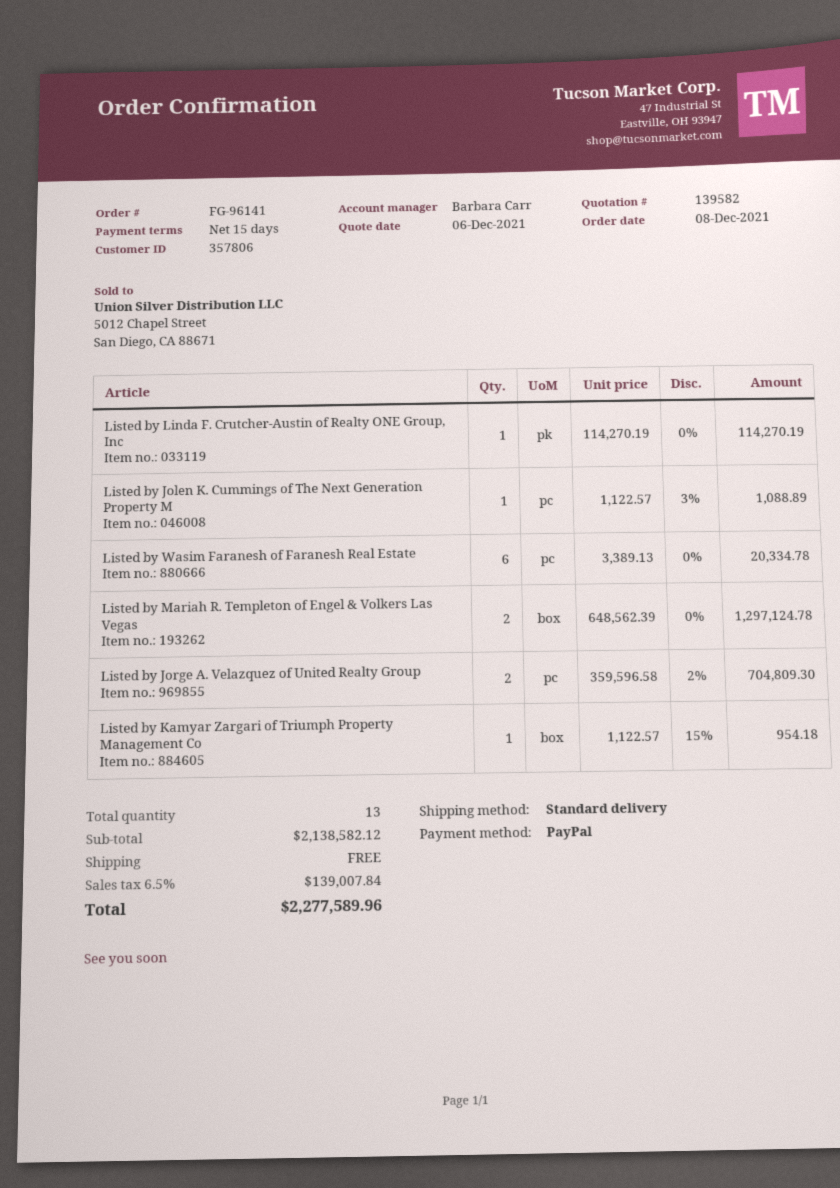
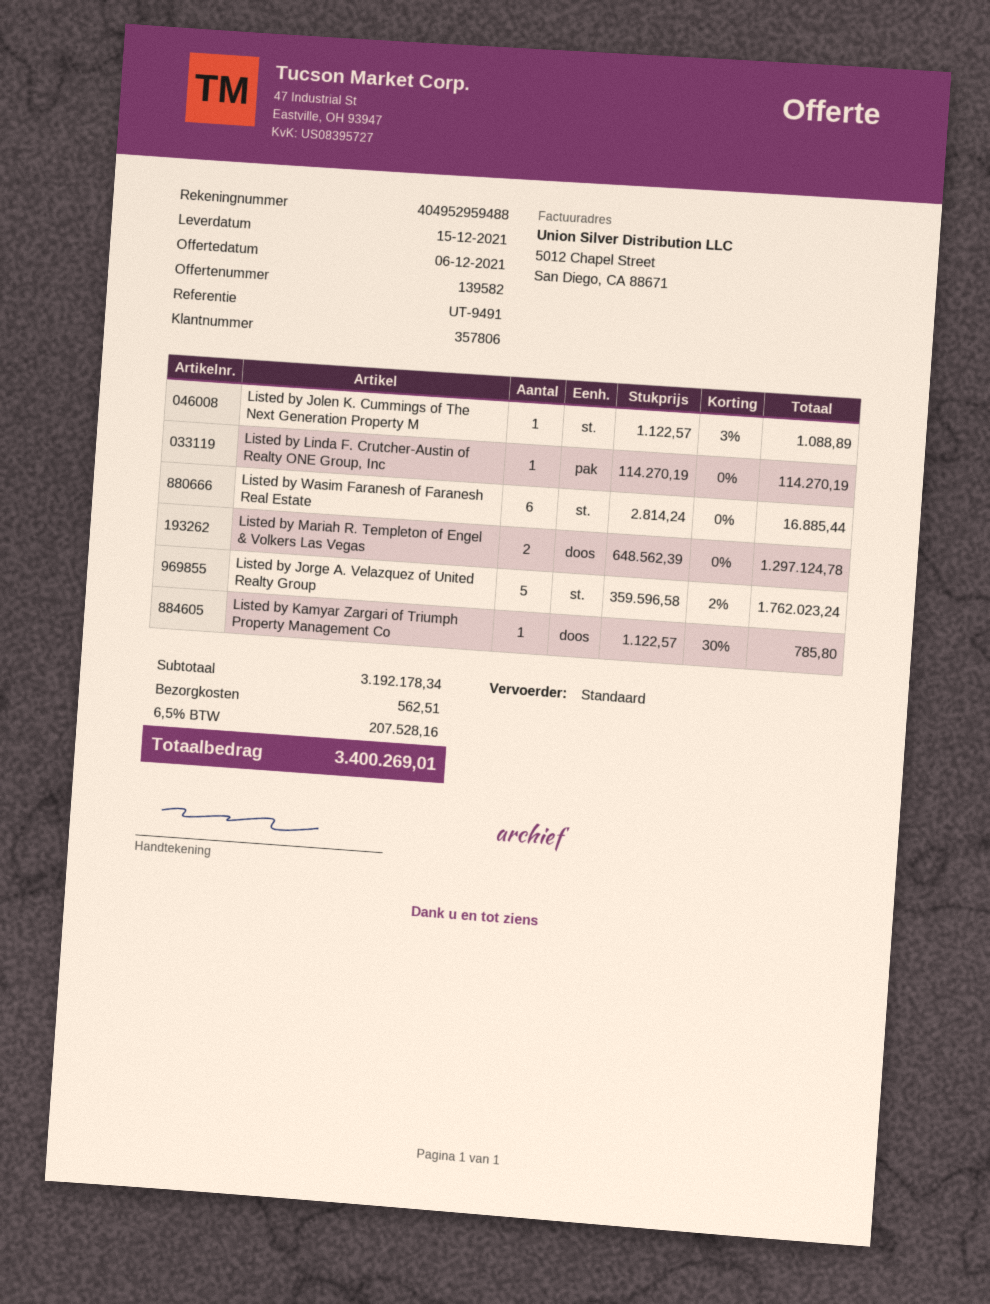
Listed by Wasim Faranesh of Faranesh Real Estate: 6 x 3389.13 = 20334.78 -> 6 x 2814.24 = 16885.44
Listed by Jorge A. Velazquez of United Realty Group: 2 x 359596.58 - 2% = 704809.30 -> 5 x 359596.58 - 2% = 1762023.24
Listed by Kamyar Zargari of Triumph Property Management Co: 1 x 1122.57 - 15% = 954.18 -> 1 x 1122.57 - 30% = 785.80
subtotal: 2138582.12 -> 3192178.34
shipping: 0.00 -> 562.51
tax: 6.5% = 139007.84 -> 6.5% = 207528.16
total: 2277589.96 -> 3400269.01

